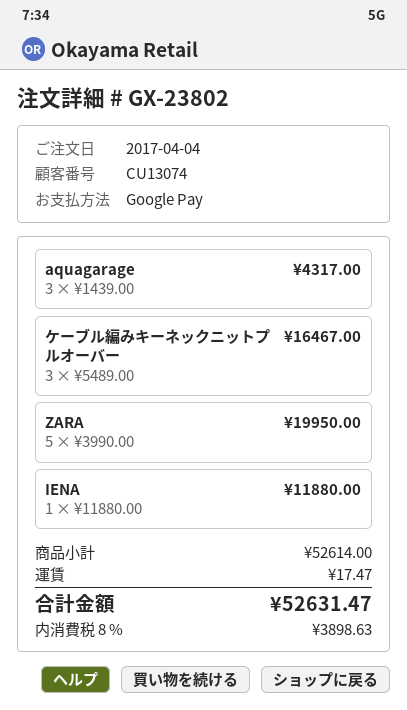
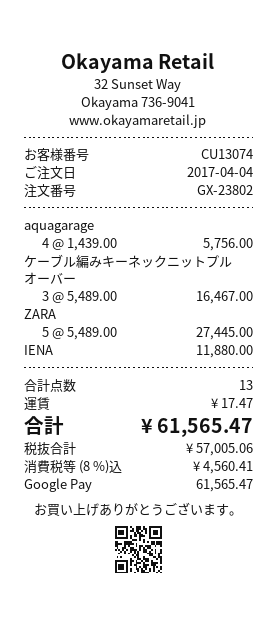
aquagarage: 3 x 1439.00 = 4317.00 -> 4 x 1439.00 = 5756.00
ZARA: 5 x 3990.00 = 19950.00 -> 5 x 5489.00 = 27445.00
tax: 8% = 3898.63 -> 8% = 4560.41
total: 52631.47 -> 61565.47

